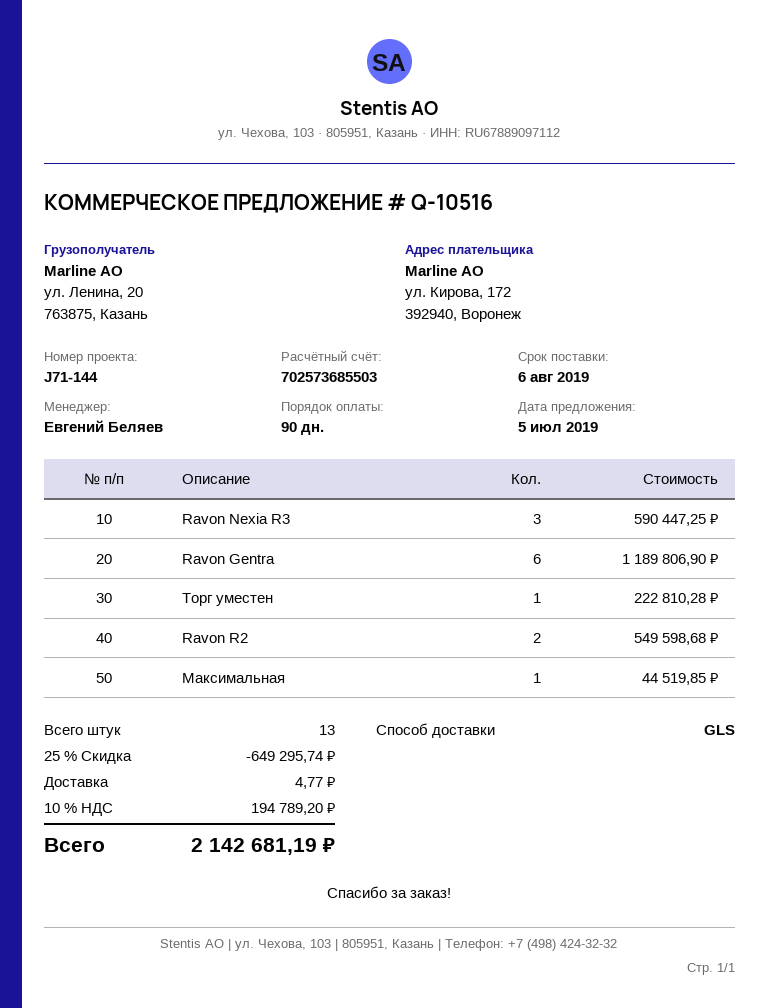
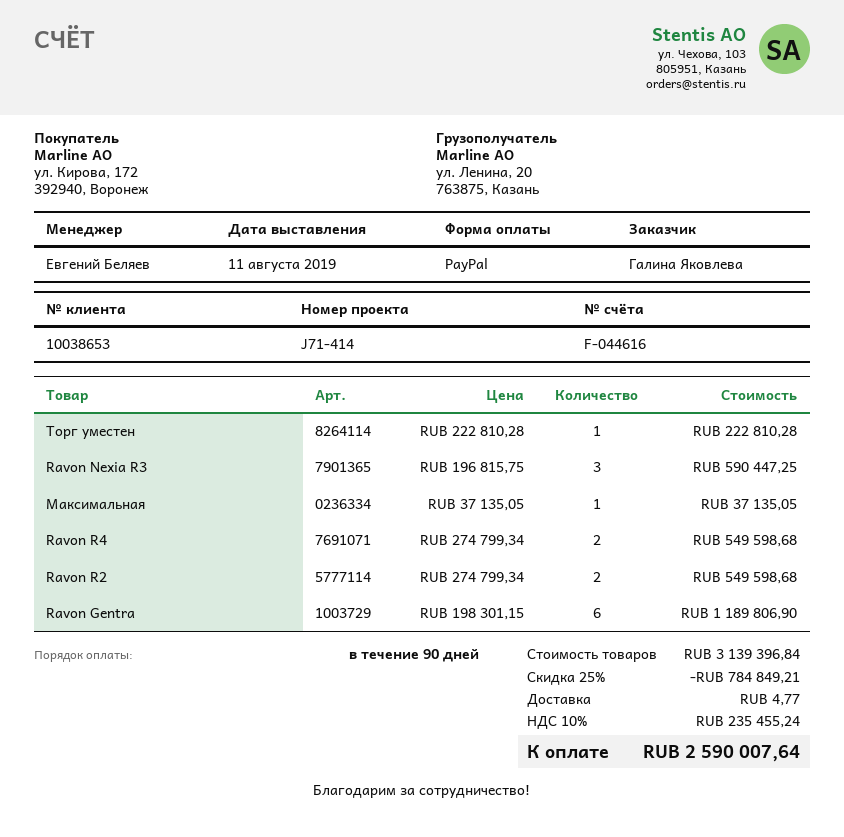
reference: J71-144 -> J71-414
Максимальная: 1 for 44519.85 -> 1 for 37135.05
Ravon R4: none -> 2 for 549598.68
discount: 25% = 649295.74 -> 25% = 784849.21
tax: 10% = 194789.20 -> 10% = 235455.24
total: 2142681.19 -> 2590007.64

